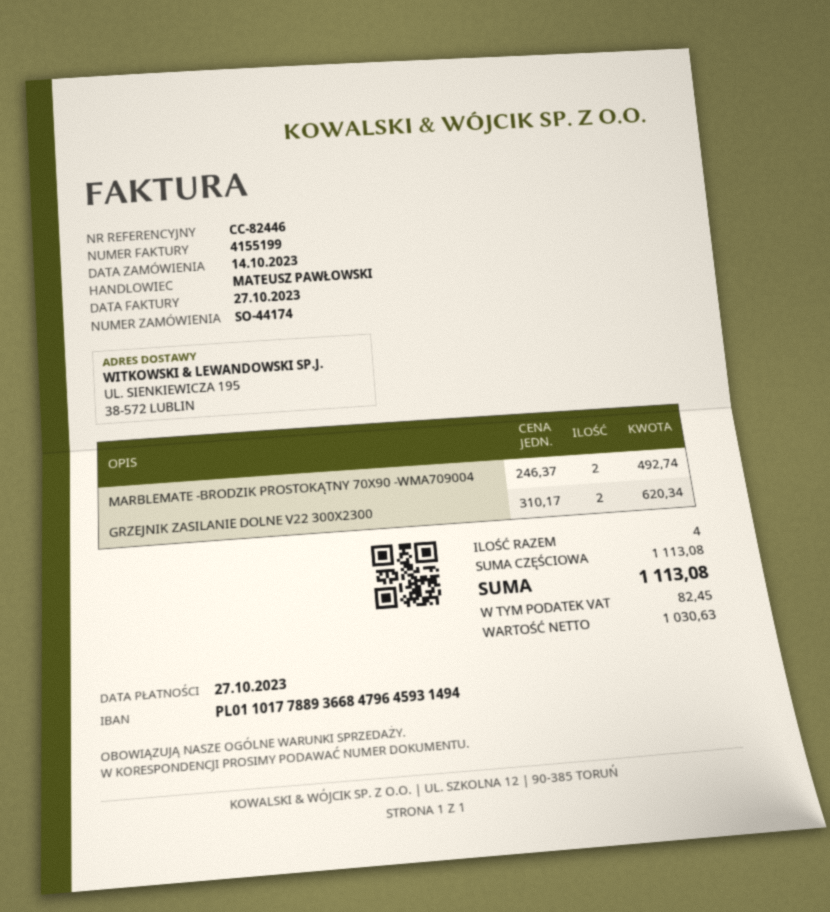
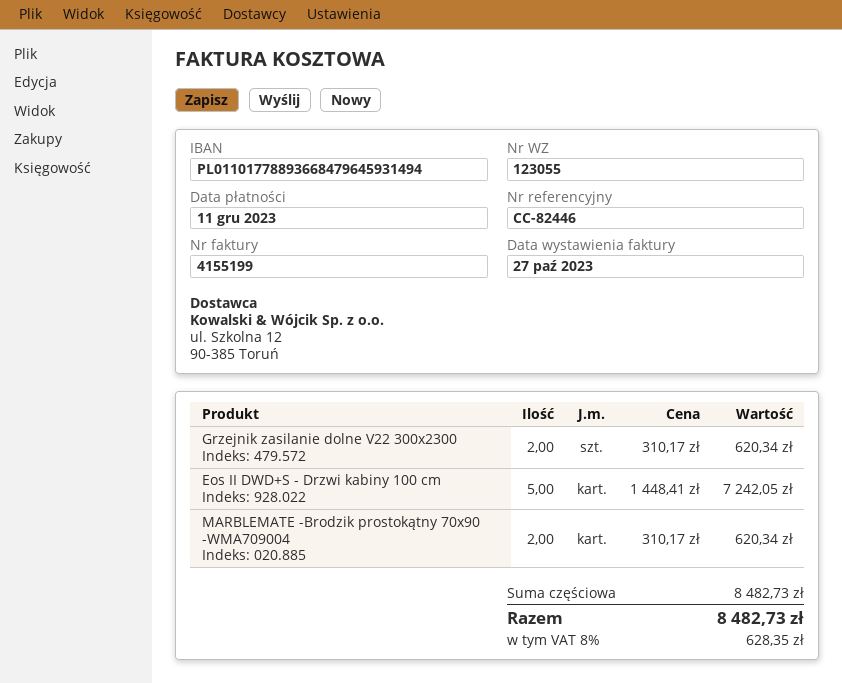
due date: 2023-10-27 -> 2023-12-11
MARBLEMATE -BRODZIK PROSTOKĄTNY 70X90 -WMA709004: 2 x 246.37 = 492.74 -> 2 x 310.17 = 620.34
Eos II DWD+S - Drzwi kabiny 100 cm: none -> 5 x 1448.41 = 7242.05
subtotal: 1113.08 -> 8482.73
tax: 82.45 -> 628.35
total: 1113.08 -> 8482.73

